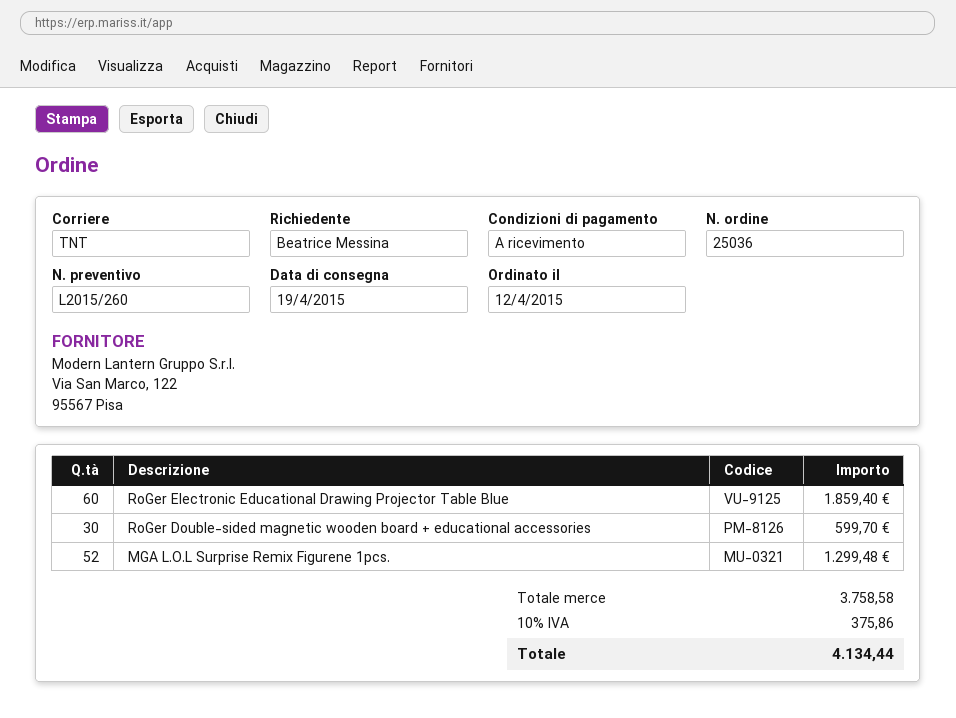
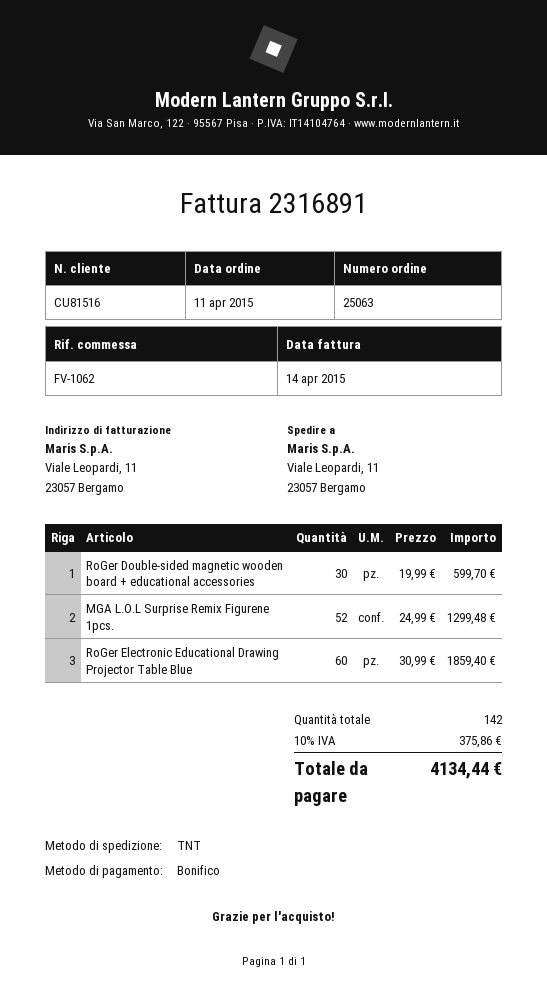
order number: 25036 -> 25063
order date: 2015-04-12 -> 2015-04-11

